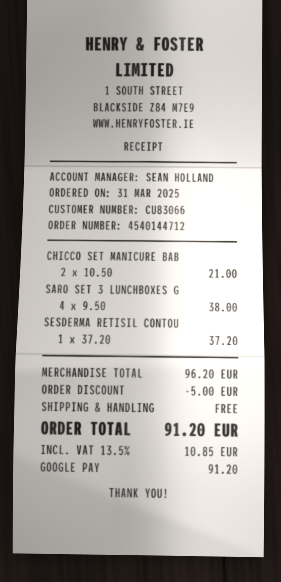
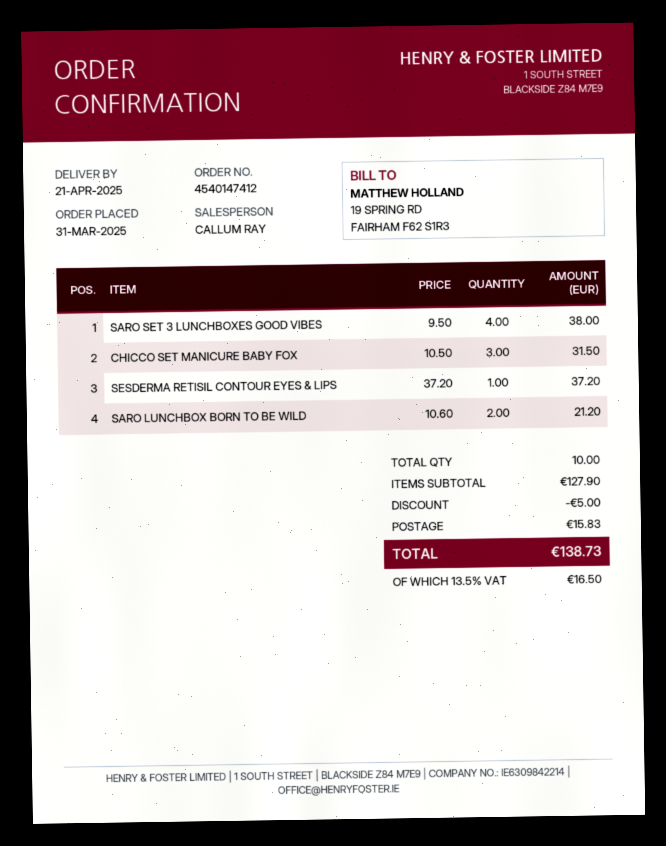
order number: 4540144712 -> 4540147412
sales rep: SEAN HOLLAND -> CALLUM RAY
CHICCO SET MANICURE BAB: 2 x 10.50 = 21.00 -> 3 x 10.50 = 31.50
SARO LUNCHBOX BORN TO BE WILD: none -> 2 x 10.60 = 21.20
subtotal: 96.20 -> 127.90
shipping: 0.00 -> 15.83
tax: 13.5% = 10.85 -> 13.5% = 16.50
total: 91.20 -> 138.73

